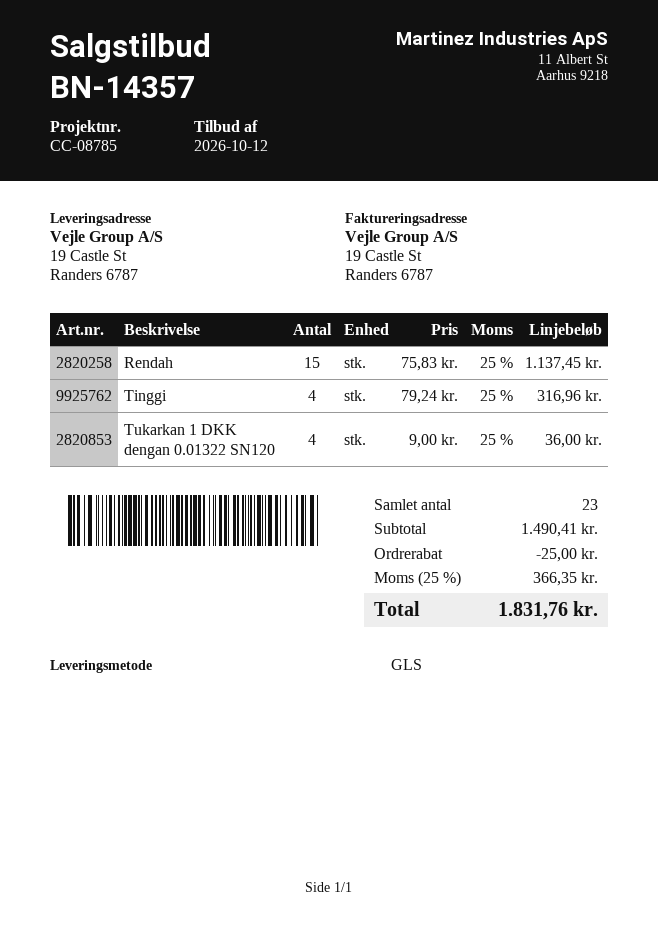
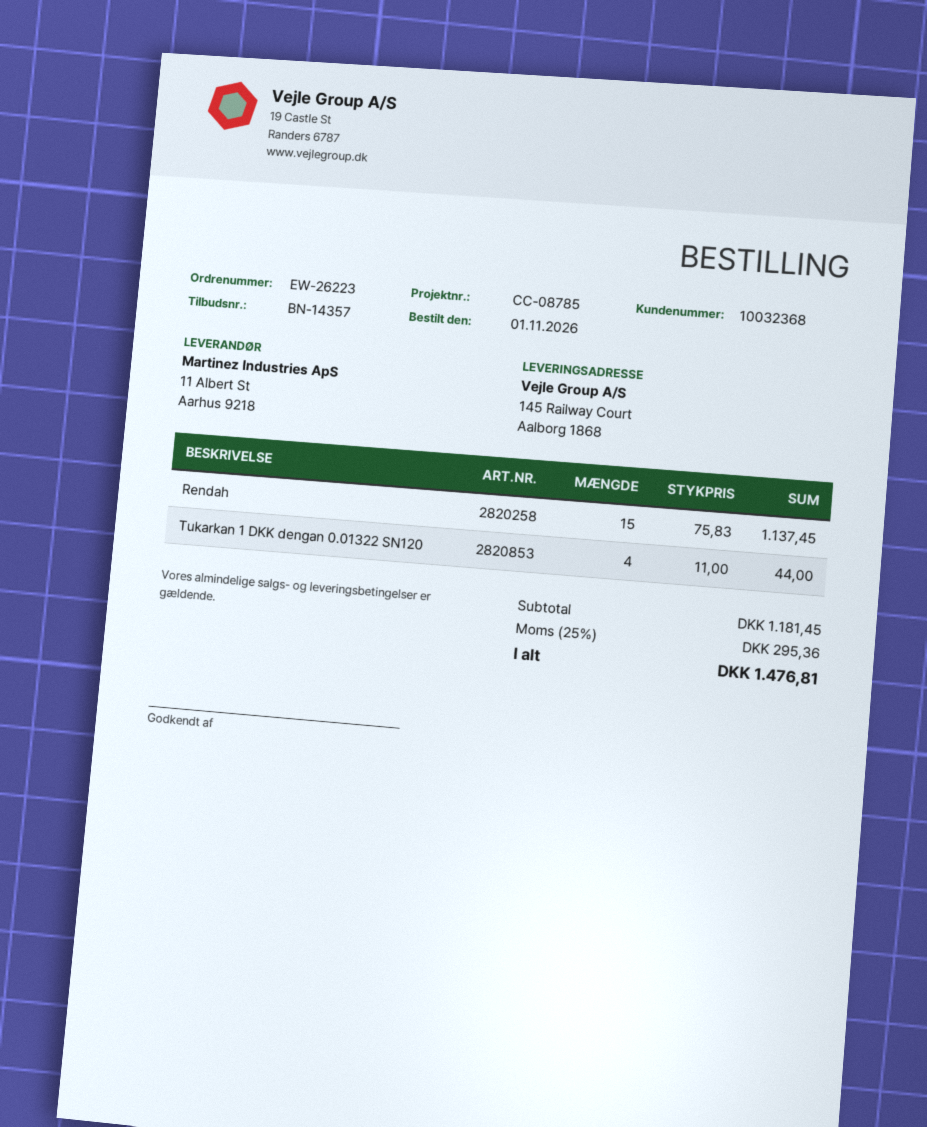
ship to: 19 Castle St, Randers 6787 -> 145 Railway Court, Aalborg 1868
Tinggi: 4 x 79.24 = 316.96 -> none
Tukarkan 1 DKK dengan 0.01322 SN120: 4 x 9.00 = 36.00 -> 4 x 11.00 = 44.00
subtotal: 1490.41 -> 1181.45
discount: 25.00 -> none
tax: 25% = 366.35 -> 25% = 295.36
total: 1831.76 -> 1476.81

